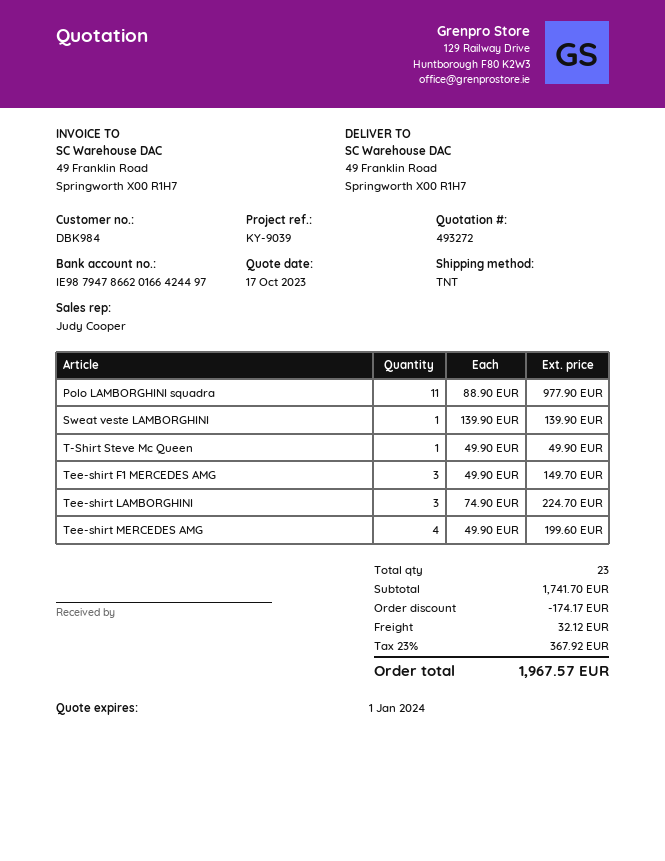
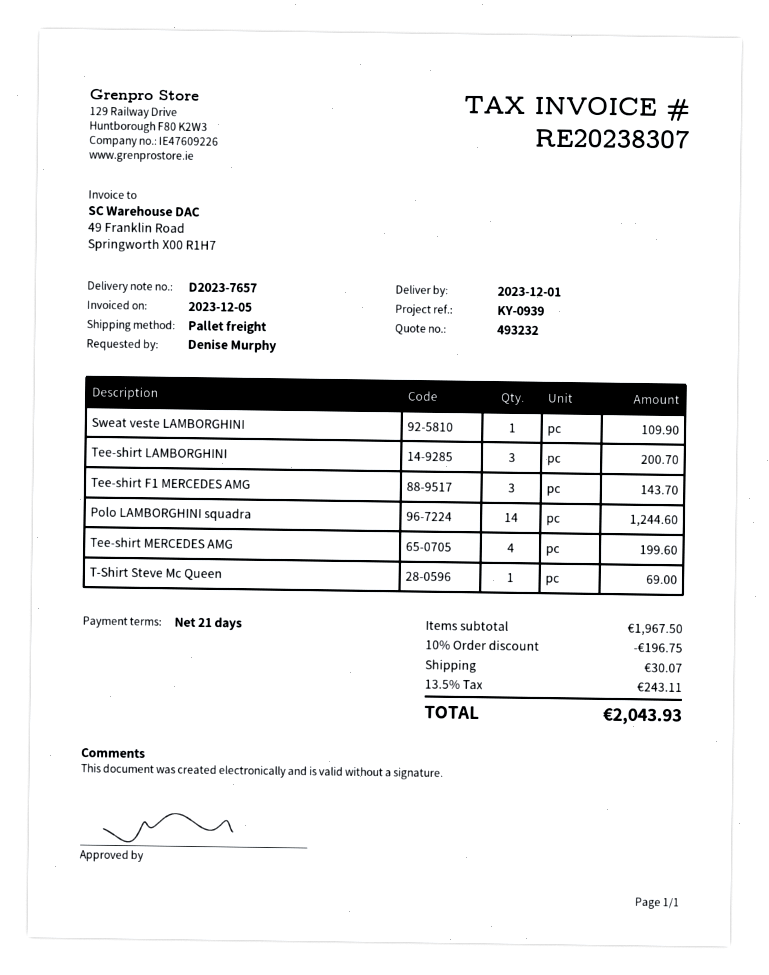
quote number: 493272 -> 493232
reference: KY-9039 -> KY-0939
shipping method: TNT -> pallet freight
Polo LAMBORGHINI squadra: 11 for 977.90 -> 14 for 1244.60
Sweat veste LAMBORGHINI: 1 for 139.90 -> 1 for 109.90
T-Shirt Steve Mc Queen: 1 for 49.90 -> 1 for 69.00
Tee-shirt F1 MERCEDES AMG: 3 for 149.70 -> 3 for 143.70
Tee-shirt LAMBORGHINI: 3 for 224.70 -> 3 for 200.70
subtotal: 1741.70 -> 1967.50
discount: 174.17 -> 196.75
shipping: 32.12 -> 30.07
tax: 23% = 367.92 -> 13.5% = 243.11
total: 1967.57 -> 2043.93

